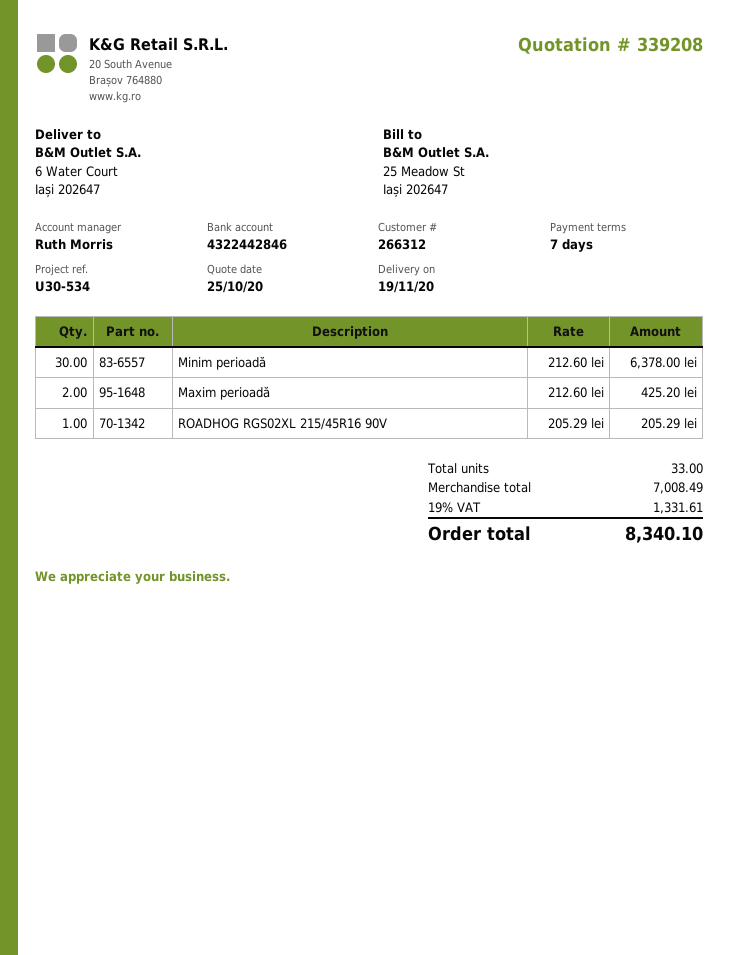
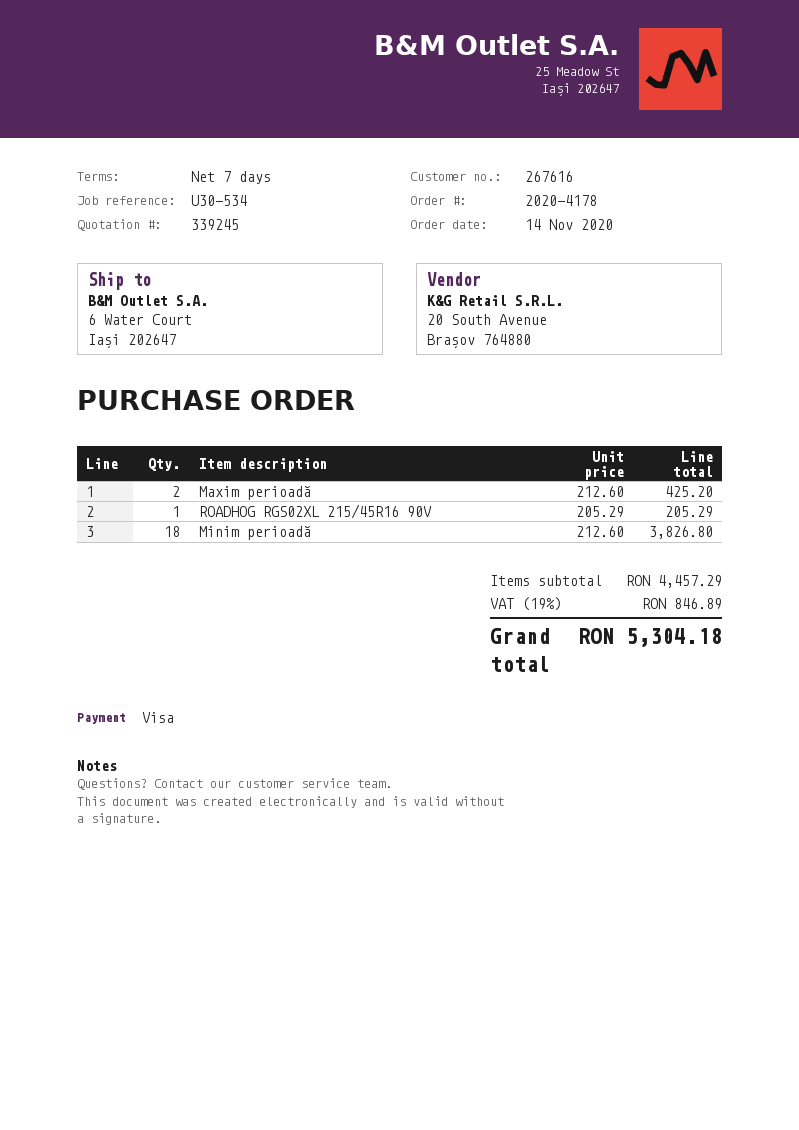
quote number: 339208 -> 339245
customer number: 266312 -> 267616
Minim perioadă: 30 x 212.60 = 6378.00 -> 18 x 212.60 = 3826.80
subtotal: 7008.49 -> 4457.29
tax: 19% = 1331.61 -> 19% = 846.89
total: 8340.10 -> 5304.18

